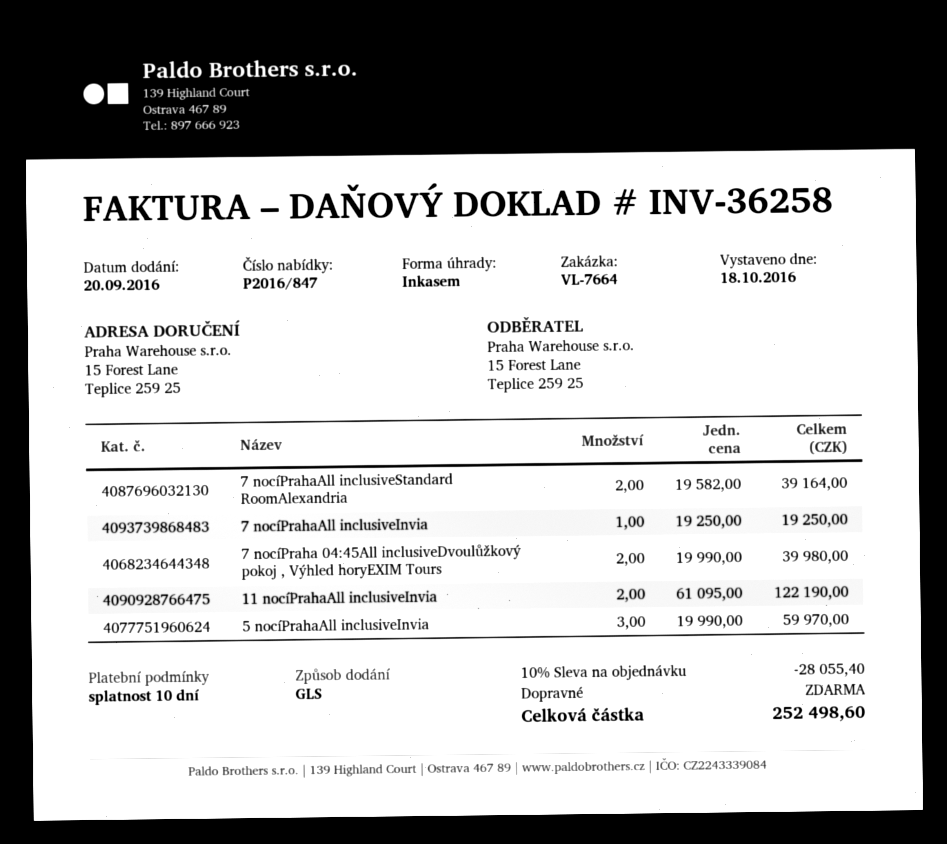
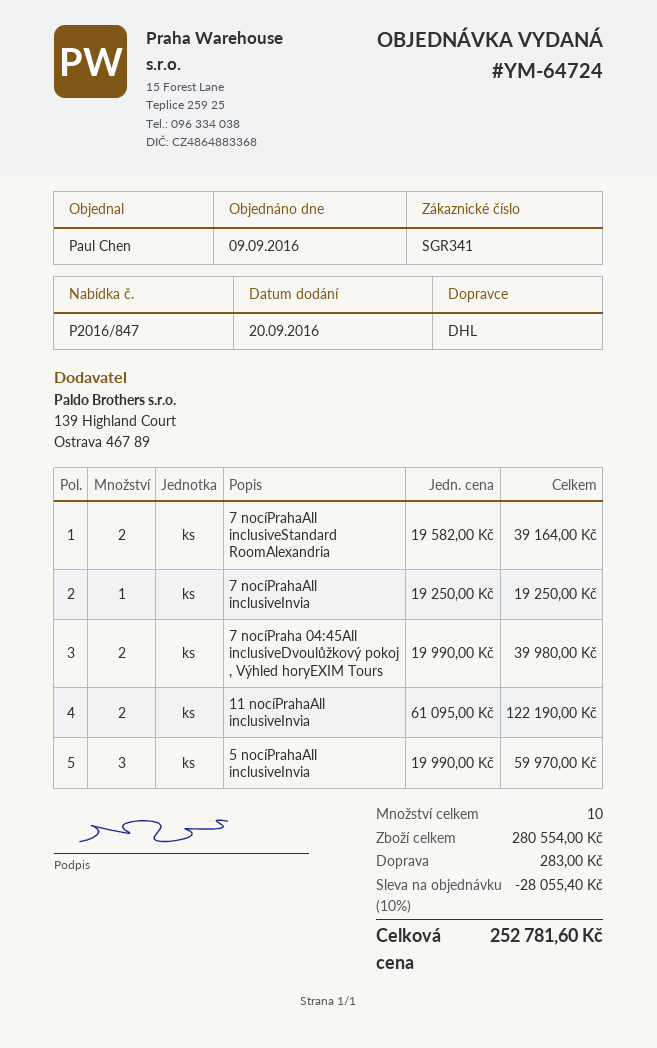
shipping method: GLS -> DHL
shipping: 0.00 -> 283.00
total: 252498.60 -> 252781.60

